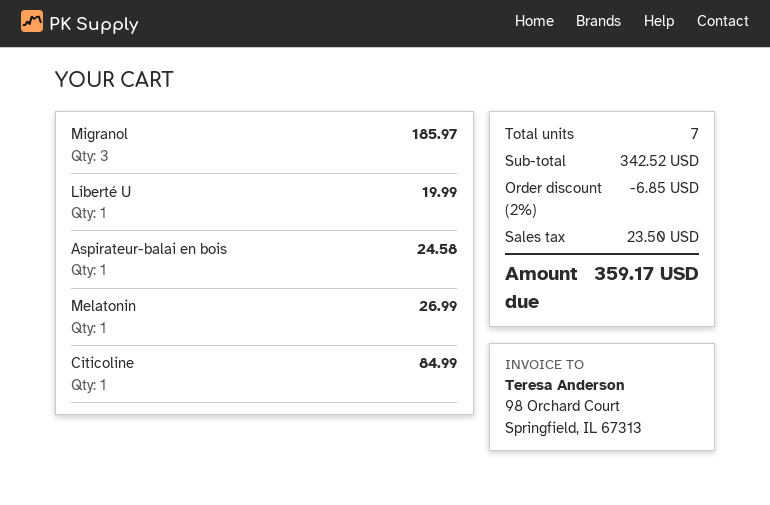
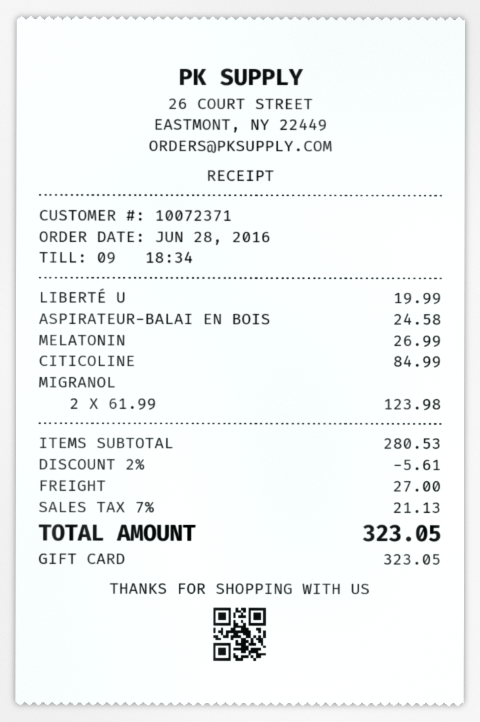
Migranol: 3 for 185.97 -> 2 for 123.98
subtotal: 342.52 -> 280.53
discount: 2% = 6.85 -> 2% = 5.61
shipping: none -> 27.00
tax: 23.50 -> 21.13
total: 359.17 -> 323.05

